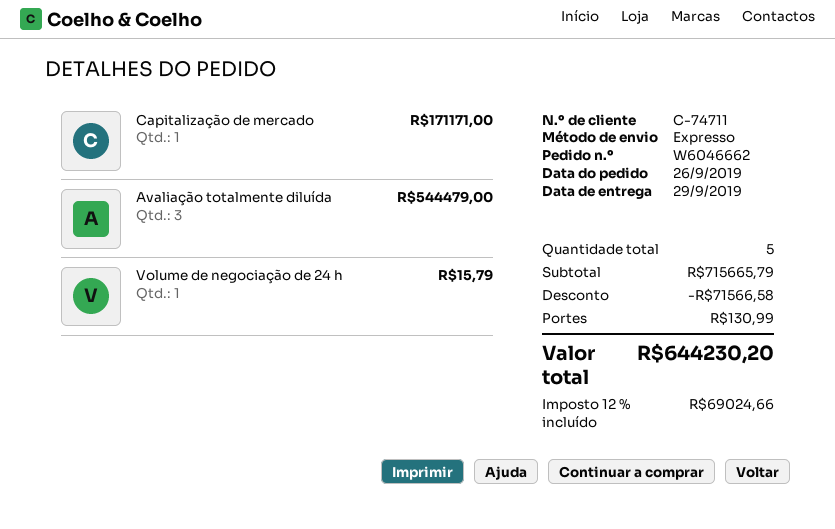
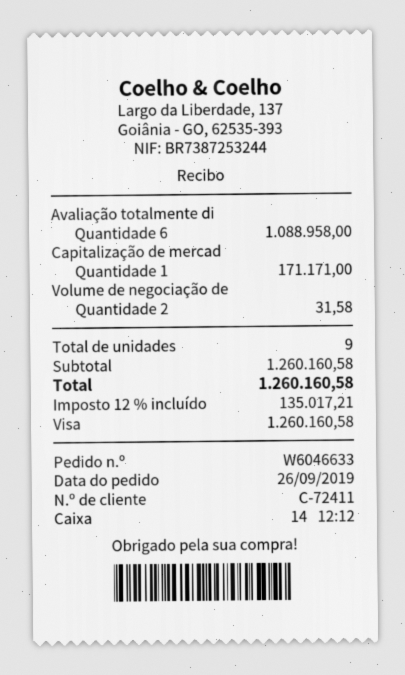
order number: W6046662 -> W6046633
customer number: C-74711 -> C-72411
Avaliação totalmente diluída: 3 for 544479.00 -> 6 for 1088958.00
Volume de negociação de 24 h: 1 for 15.79 -> 2 for 31.58
total quantity: 5 -> 9
subtotal: 715665.79 -> 1260160.58
discount: 71566.58 -> none
shipping: 130.99 -> none
tax: 12% = 69024.66 -> 12% = 135017.21
total: 644230.20 -> 1260160.58

